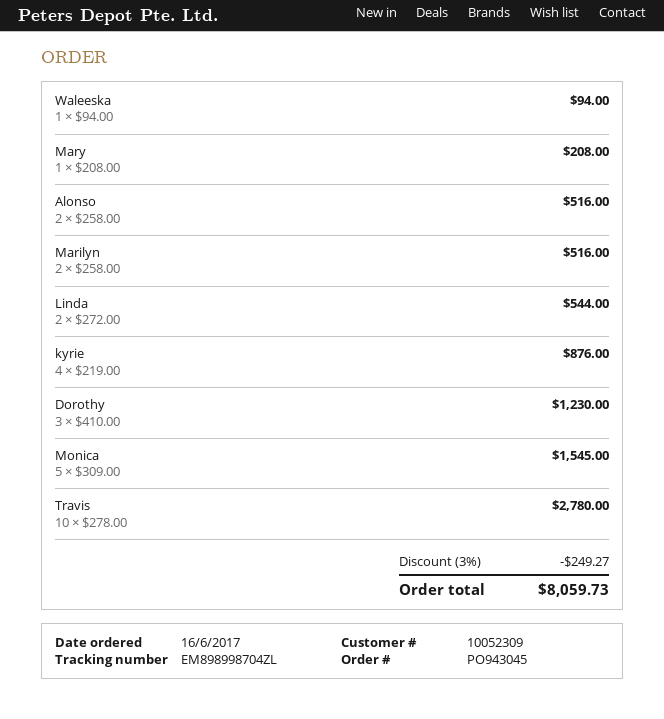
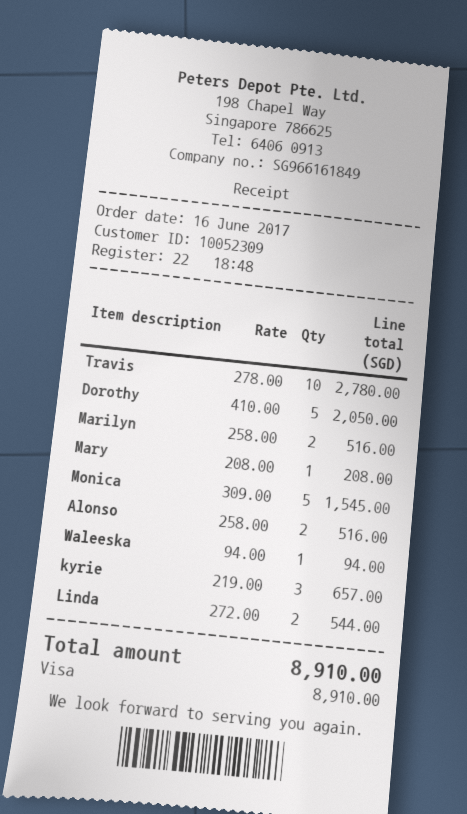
kyrie: 4 x 219.00 = 876.00 -> 3 x 219.00 = 657.00
Dorothy: 3 x 410.00 = 1230.00 -> 5 x 410.00 = 2050.00
discount: 3% = 249.27 -> none
total: 8059.73 -> 8910.00

